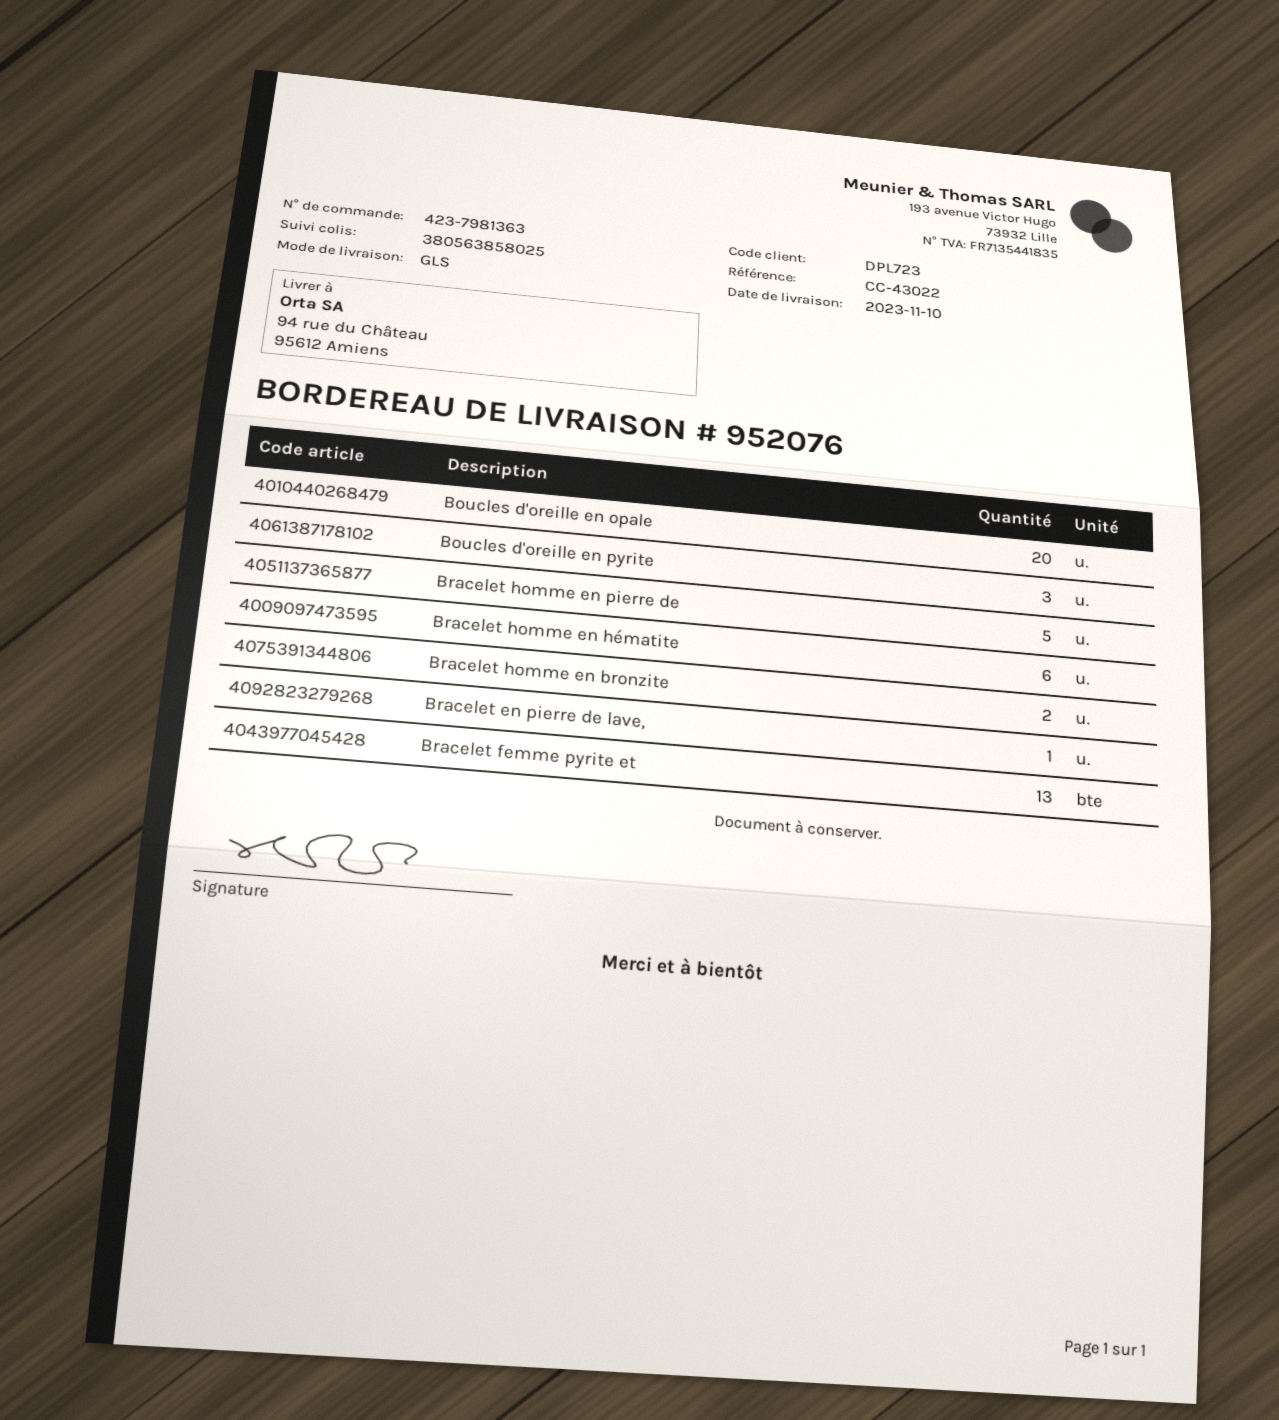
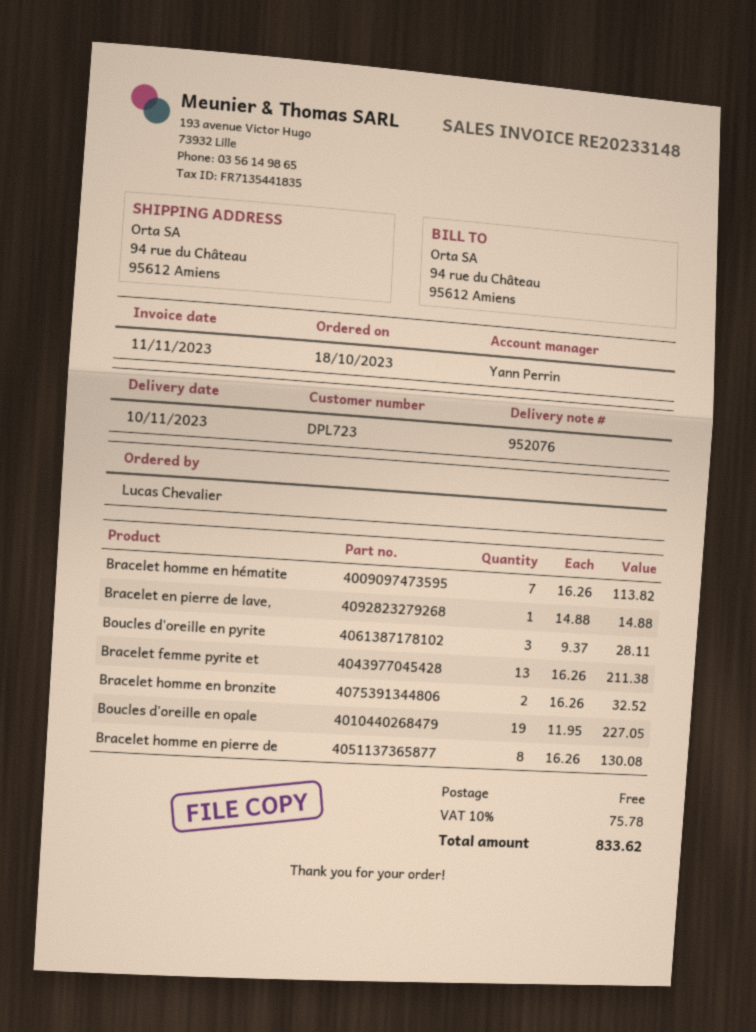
Boucles d'oreille en opale: 20 -> 19
Bracelet homme en pierre de: 5 -> 8
Bracelet homme en hématite: 6 -> 7

